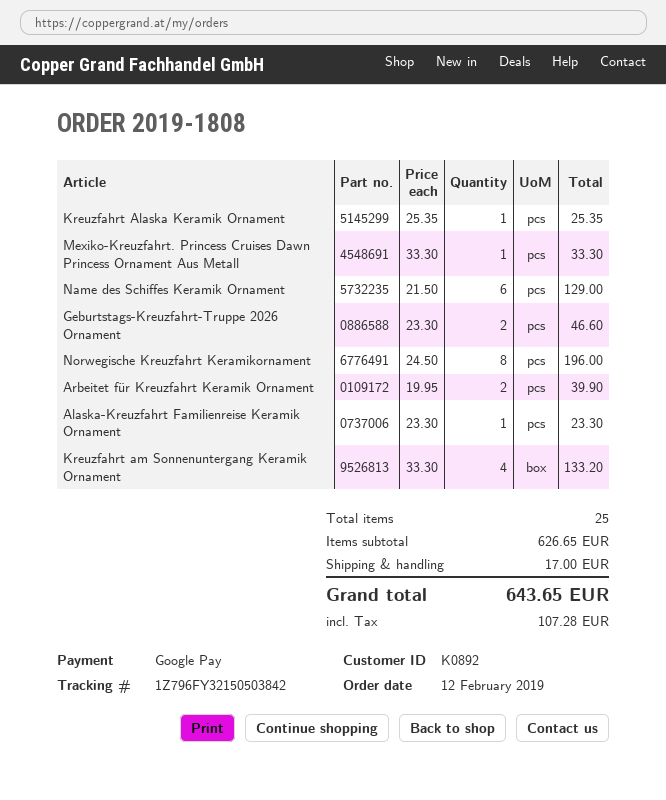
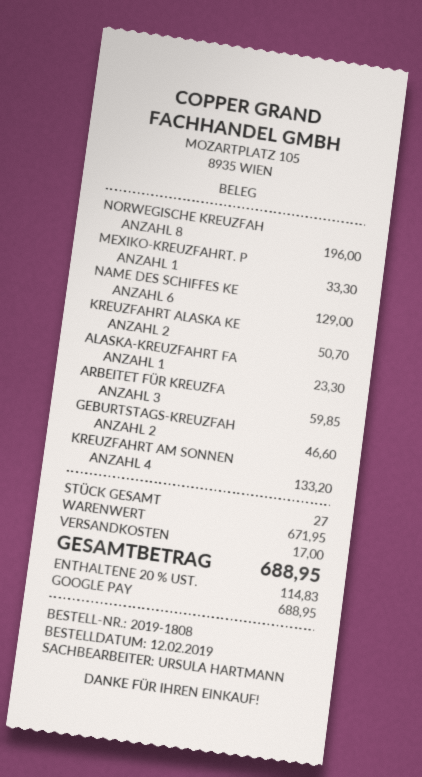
Kreuzfahrt Alaska Keramik Ornament: 1 for 25.35 -> 2 for 50.70
Arbeitet für Kreuzfahrt Keramik Ornament: 2 for 39.90 -> 3 for 59.85
total quantity: 25 -> 27
subtotal: 626.65 -> 671.95
tax: 107.28 -> 114.83
total: 643.65 -> 688.95

